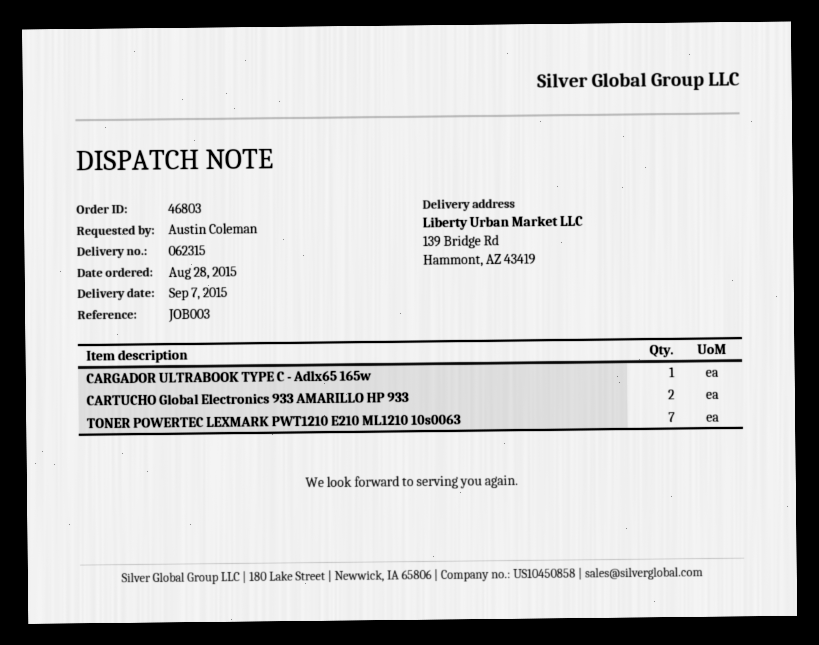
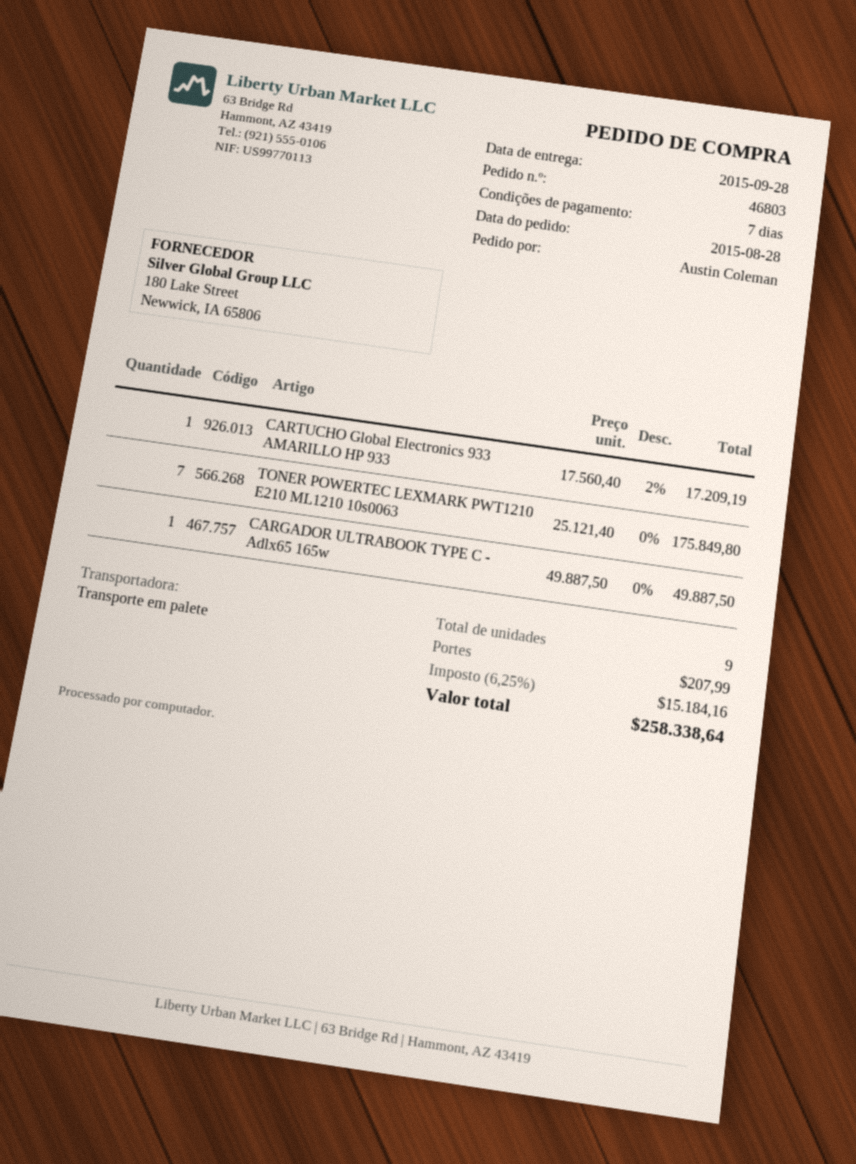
delivery date: 2015-09-07 -> 2015-09-28
CARTUCHO Global Electronics 933 AMARILLO HP 933: 2 -> 1

